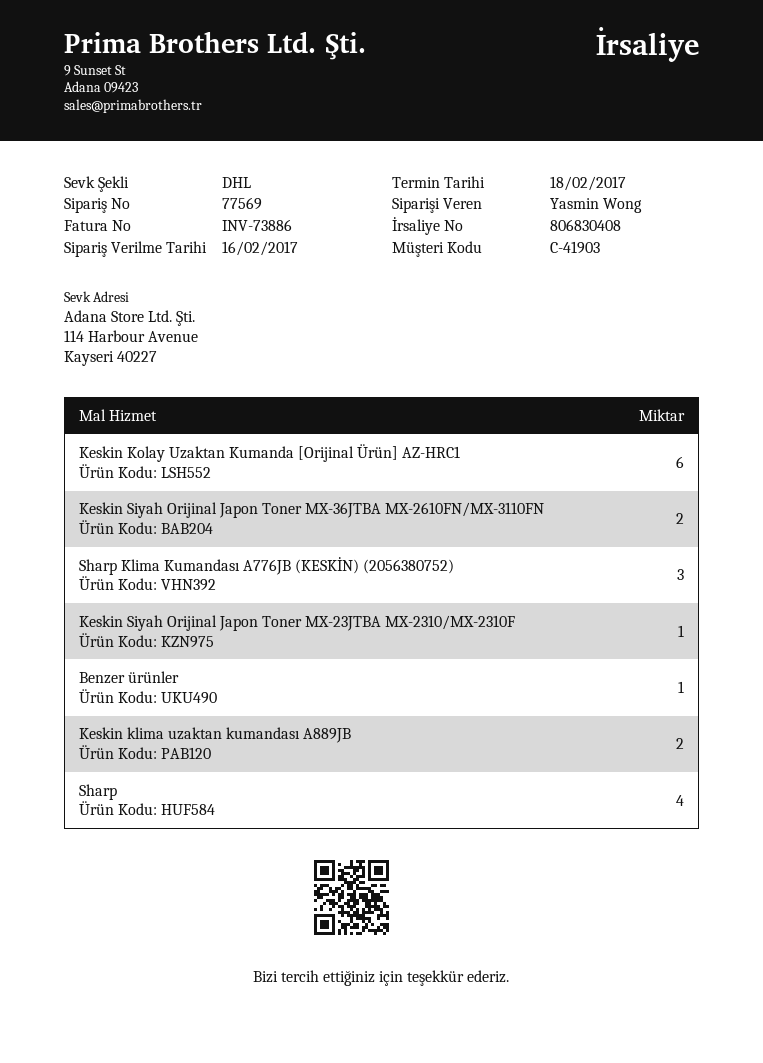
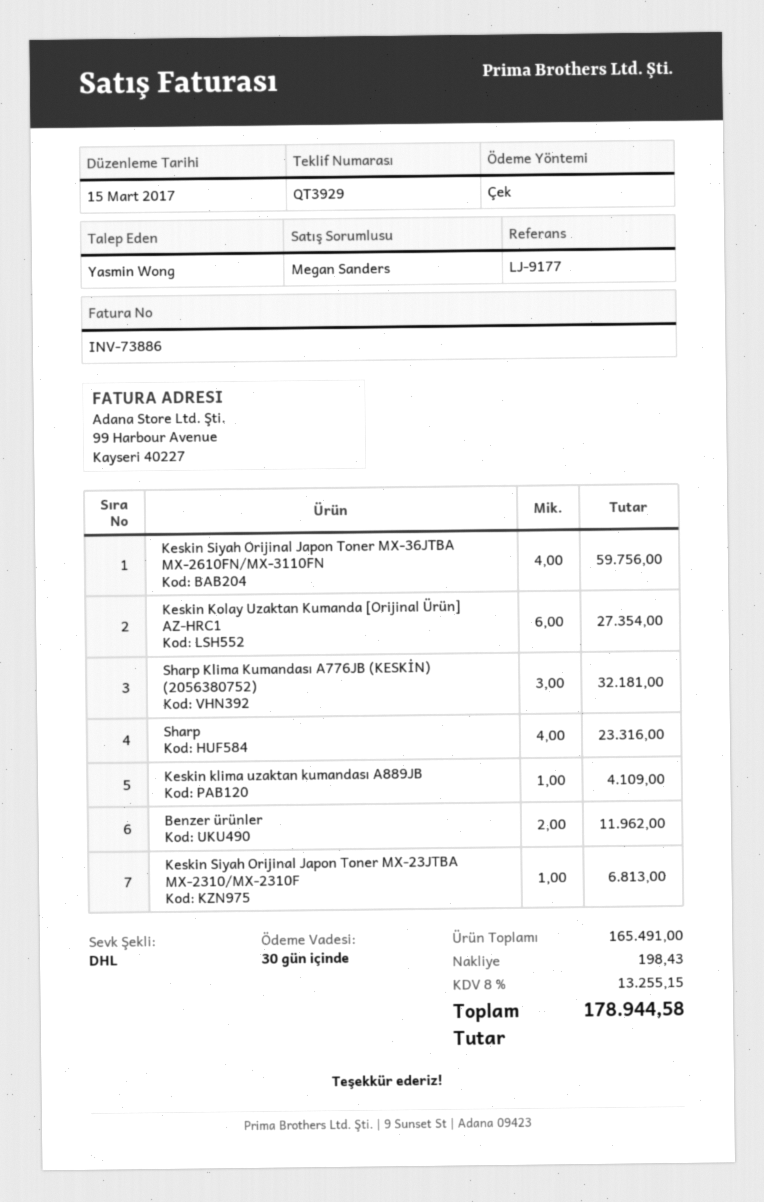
Keskin Siyah Orijinal Japon Toner MX-36JTBA MX-2610FN/MX-3110FN: 2 -> 4
Benzer ürünler: 1 -> 2
Keskin klima uzaktan kumandası A889JB: 2 -> 1

